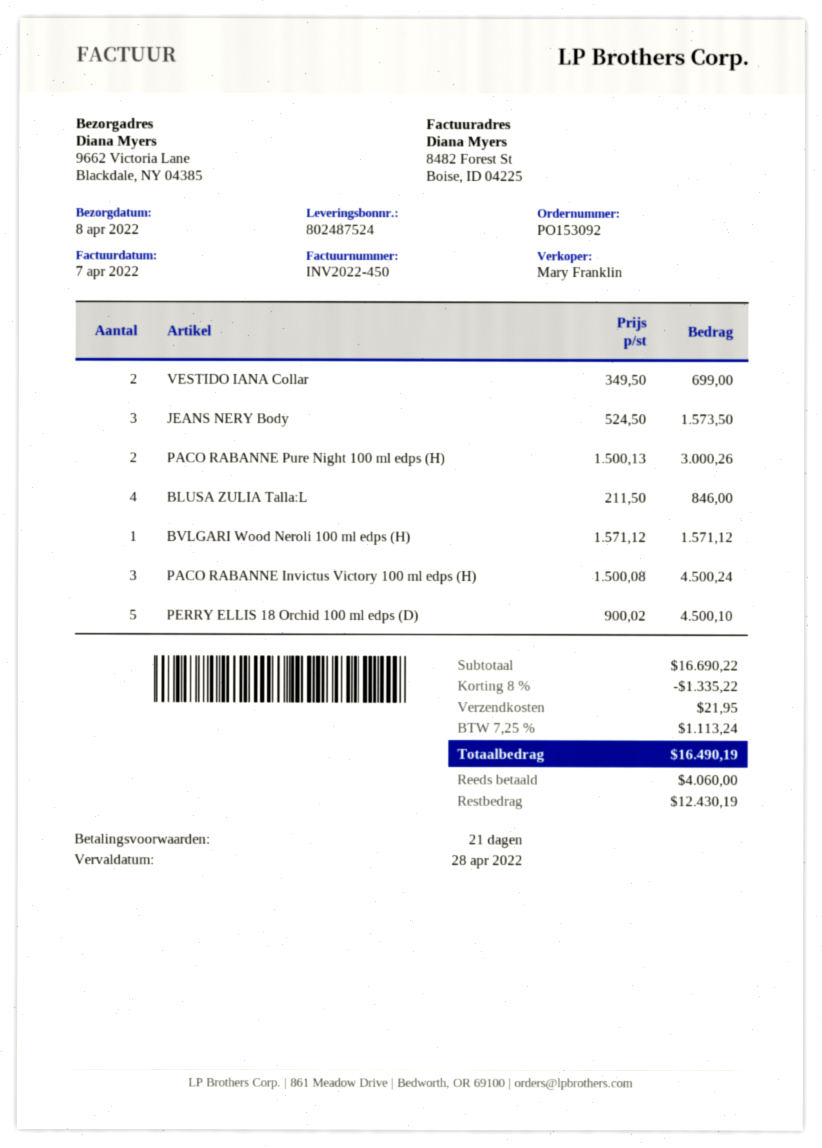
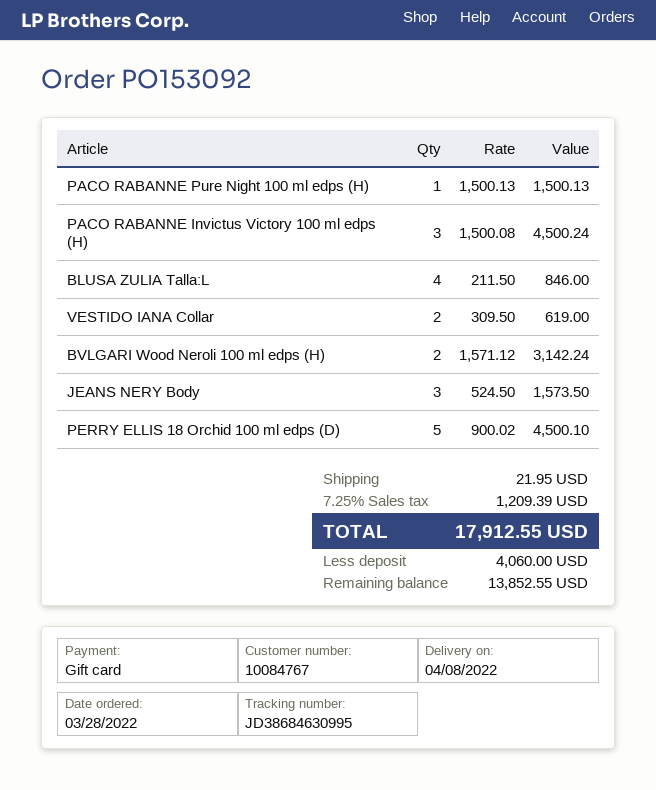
VESTIDO IANA Collar: 2 x 349.50 = 699.00 -> 2 x 309.50 = 619.00
PACO RABANNE Pure Night 100 ml edps (H): 2 x 1500.13 = 3000.26 -> 1 x 1500.13 = 1500.13
BVLGARI Wood Neroli 100 ml edps (H): 1 x 1571.12 = 1571.12 -> 2 x 1571.12 = 3142.24
discount: 8% = 1335.22 -> none
tax: 7.25% = 1113.24 -> 7.25% = 1209.39
total: 16490.19 -> 17912.55
balance: 12430.19 -> 13852.55

